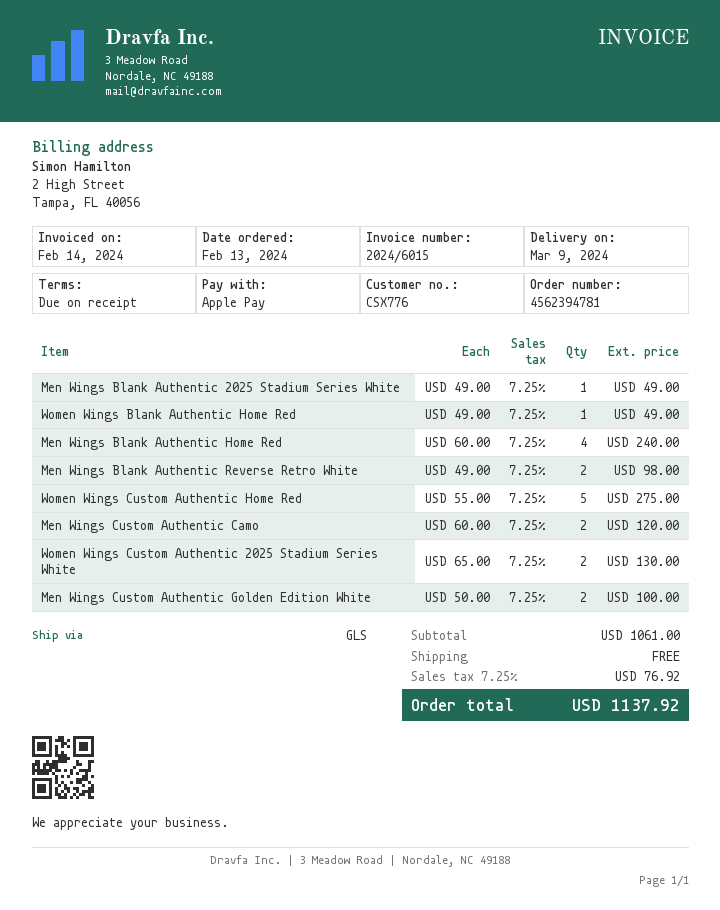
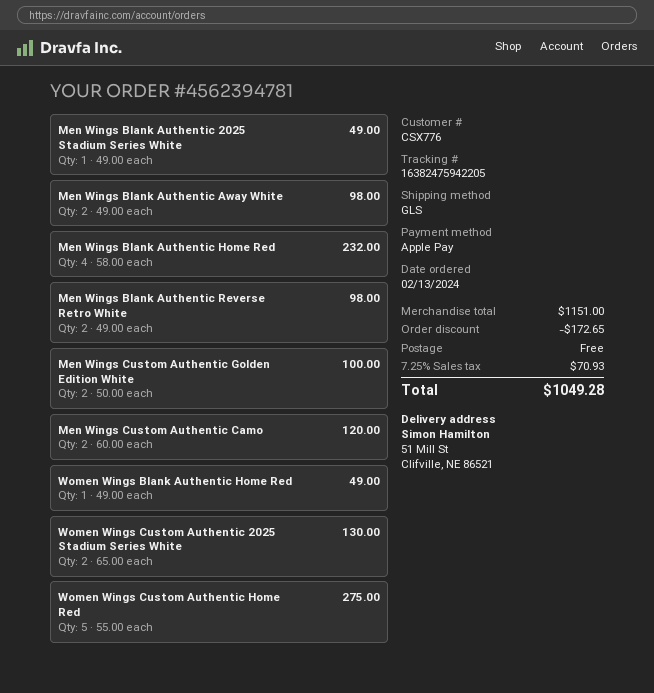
Men Wings Blank Authentic Home Red: 4 x 60.00 = 240.00 -> 4 x 58.00 = 232.00
Men Wings Blank Authentic Away White: none -> 2 x 49.00 = 98.00
subtotal: 1061.00 -> 1151.00
discount: none -> 172.65
tax: 7.25% = 76.92 -> 7.25% = 70.93
total: 1137.92 -> 1049.28

